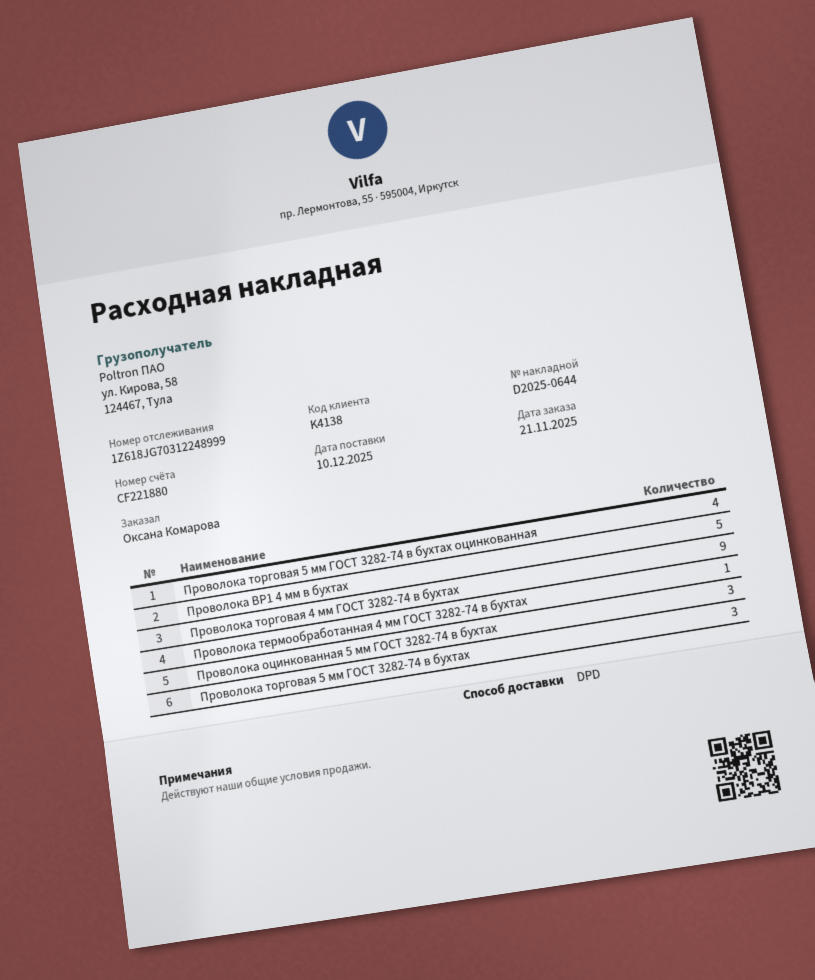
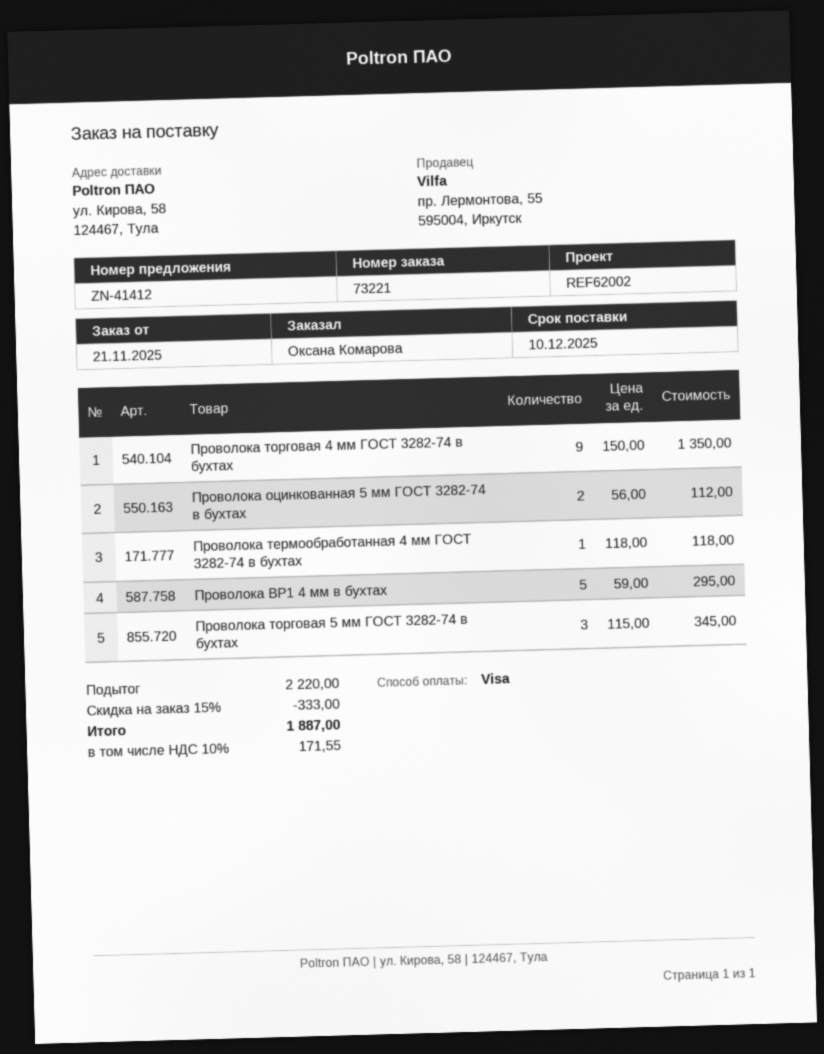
Проволока торговая 5 мм ГОСТ 3282-74 в бухтах оцинкованная: 4 -> none
Проволока оцинкованная 5 мм ГОСТ 3282-74 в бухтах: 3 -> 2

